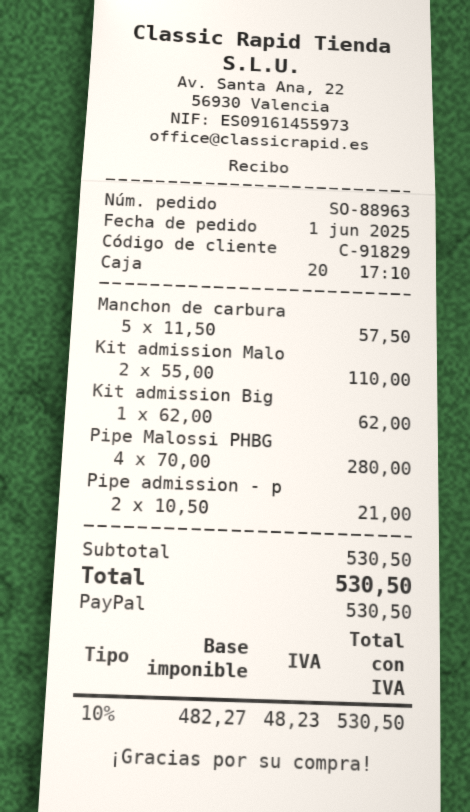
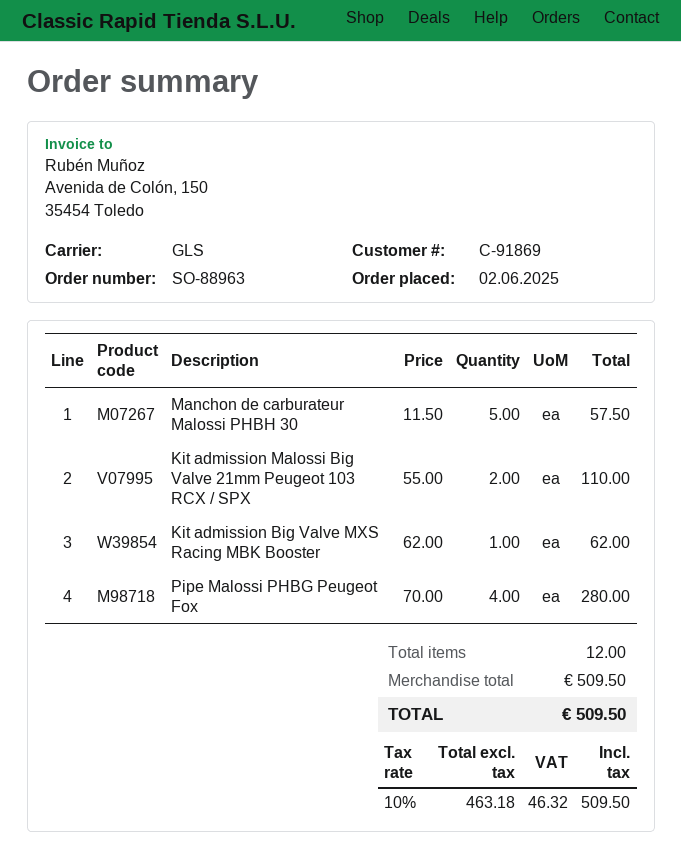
order date: 2025-06-01 -> 2025-06-02
customer number: C-91829 -> C-91869
Pipe admission - p: 2 x 10.50 = 21.00 -> none
subtotal: 530.50 -> 509.50
net: 482.27 -> 463.18
tax: 10% = 48.23 -> 10% = 46.32
total: 530.50 -> 509.50

